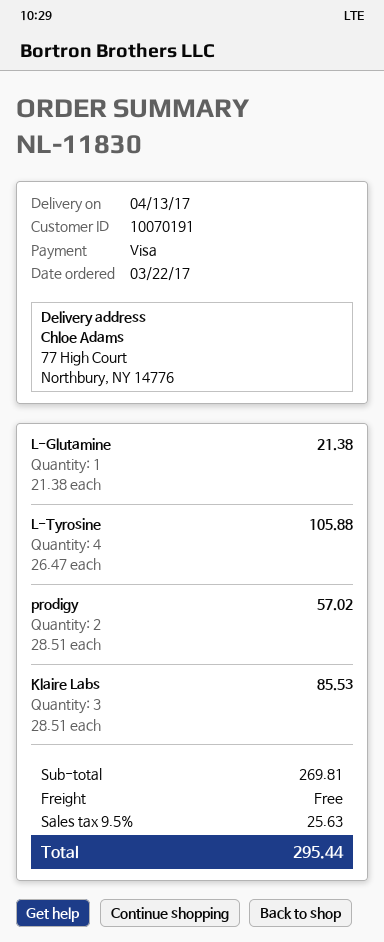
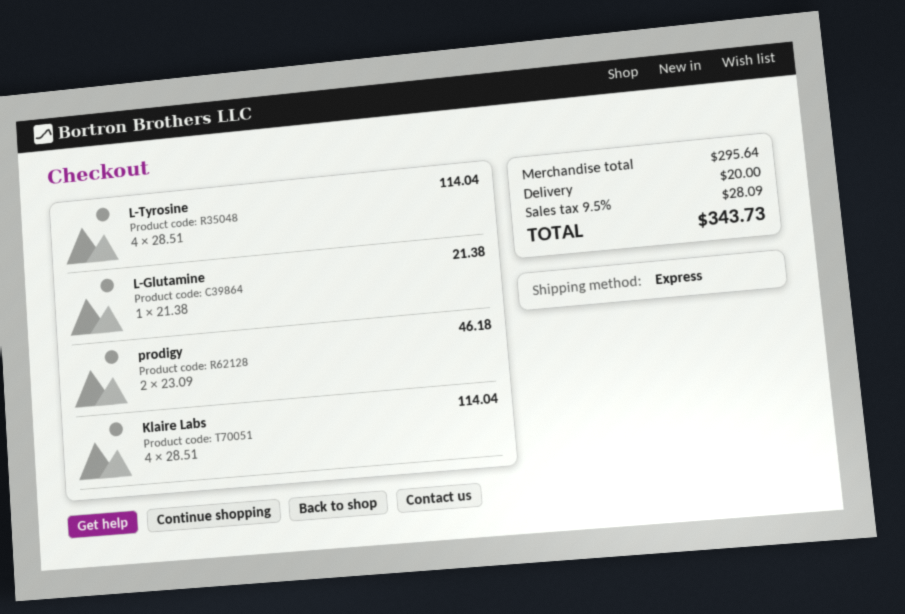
L-Tyrosine: 4 x 26.47 = 105.88 -> 4 x 28.51 = 114.04
prodigy: 2 x 28.51 = 57.02 -> 2 x 23.09 = 46.18
Klaire Labs: 3 x 28.51 = 85.53 -> 4 x 28.51 = 114.04
subtotal: 269.81 -> 295.64
shipping: 0.00 -> 20.00
tax: 9.5% = 25.63 -> 9.5% = 28.09
total: 295.44 -> 343.73

